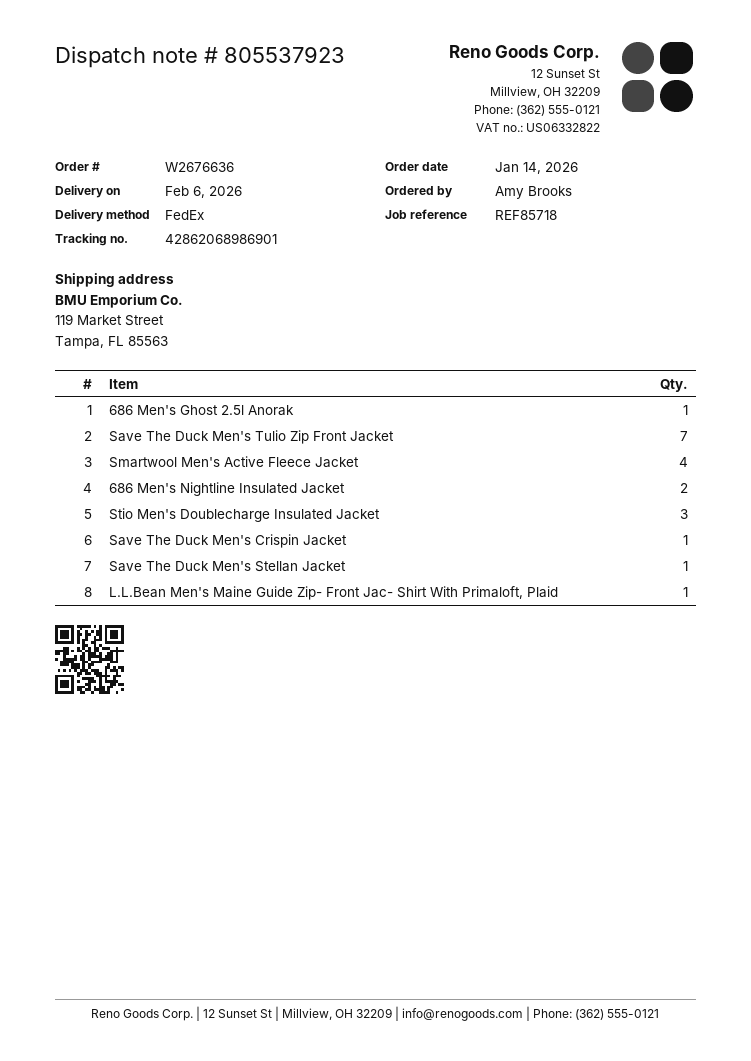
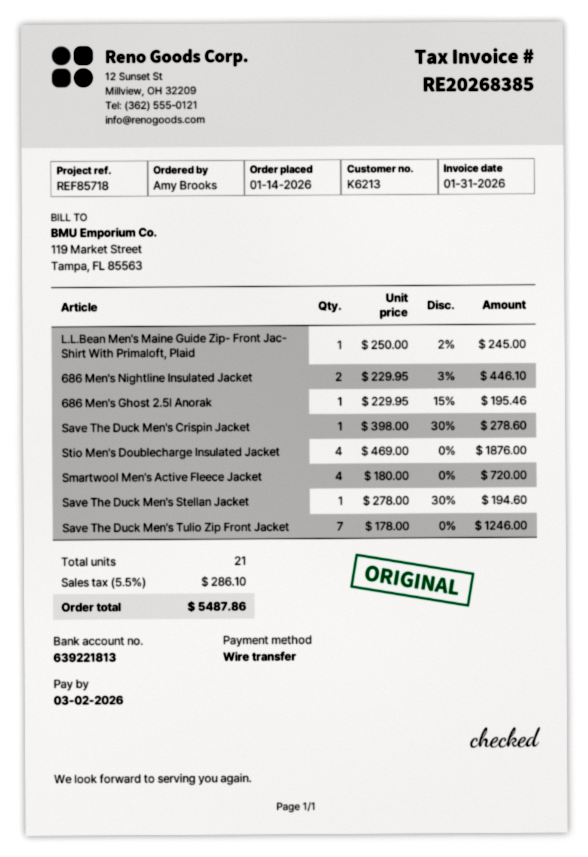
Stio Men's Doublecharge Insulated Jacket: 3 -> 4

